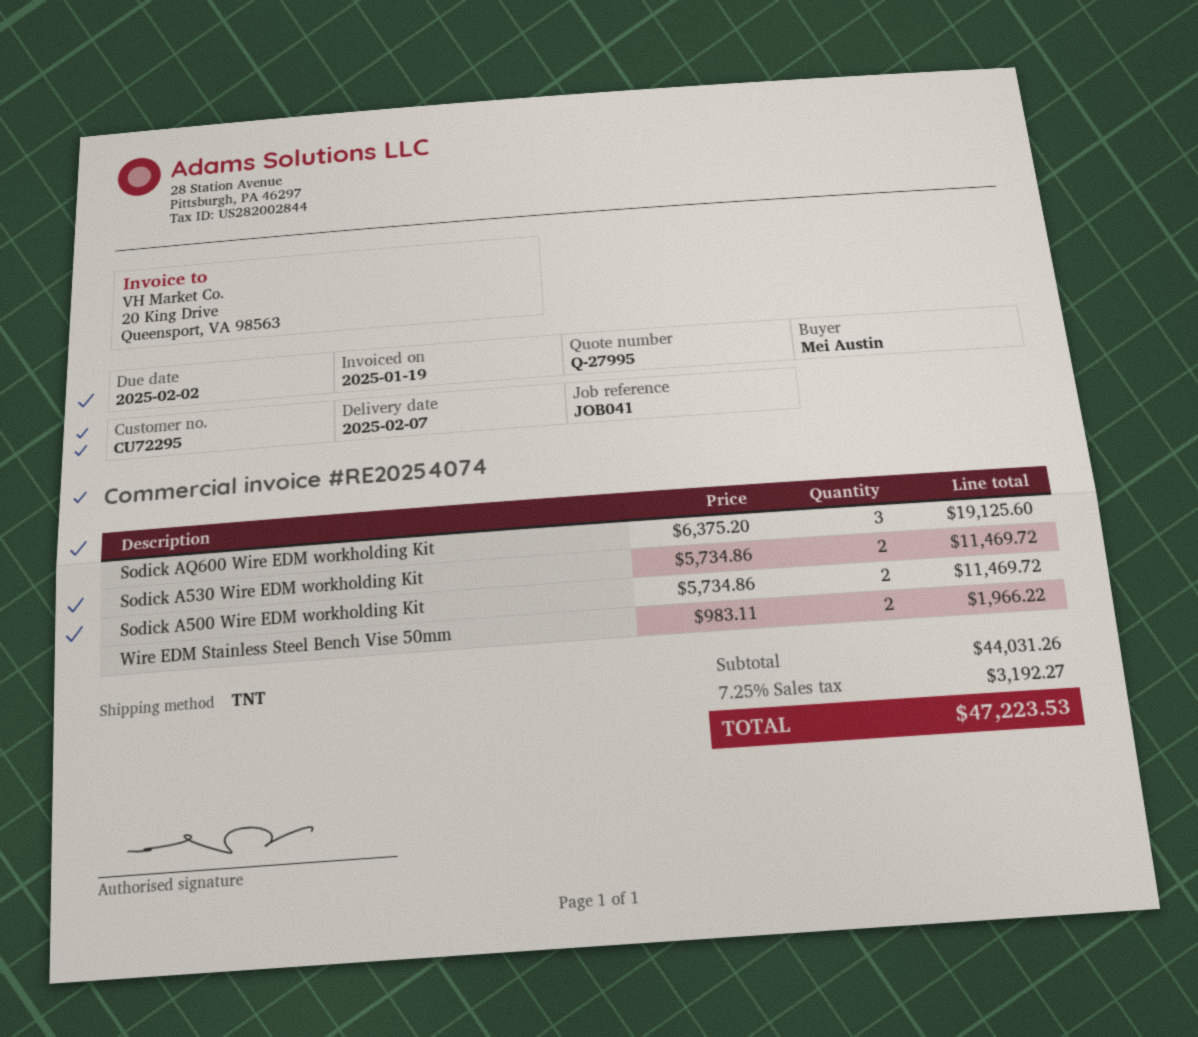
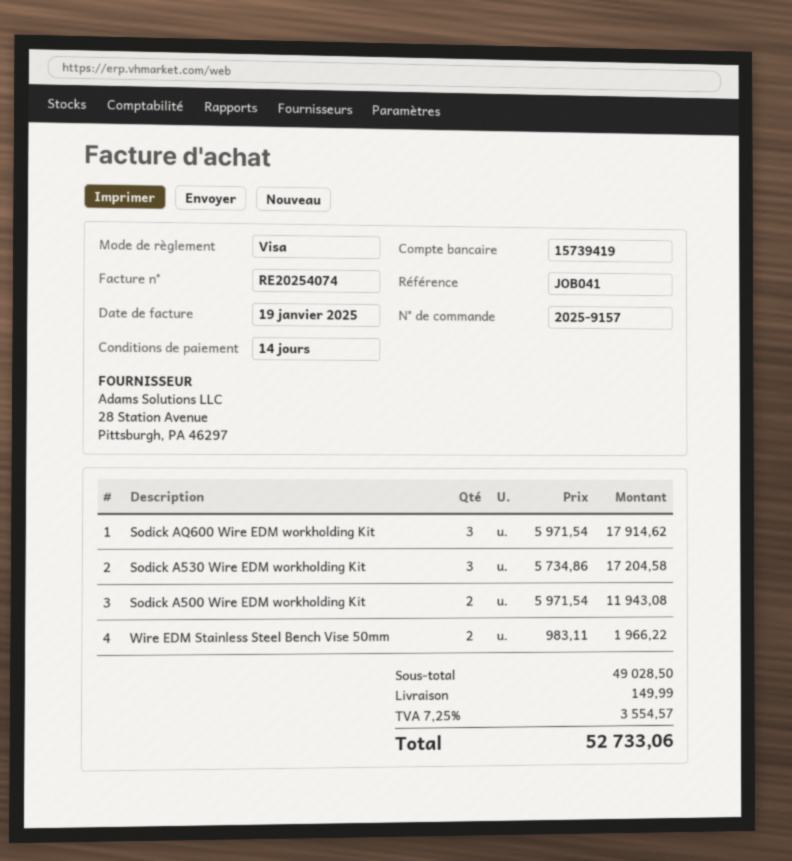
Sodick AQ600 Wire EDM workholding Kit: 3 x 6375.20 = 19125.60 -> 3 x 5971.54 = 17914.62
Sodick A530 Wire EDM workholding Kit: 2 x 5734.86 = 11469.72 -> 3 x 5734.86 = 17204.58
Sodick A500 Wire EDM workholding Kit: 2 x 5734.86 = 11469.72 -> 2 x 5971.54 = 11943.08
subtotal: 44031.26 -> 49028.50
shipping: none -> 149.99
tax: 7.25% = 3192.27 -> 7.25% = 3554.57
total: 47223.53 -> 52733.06

